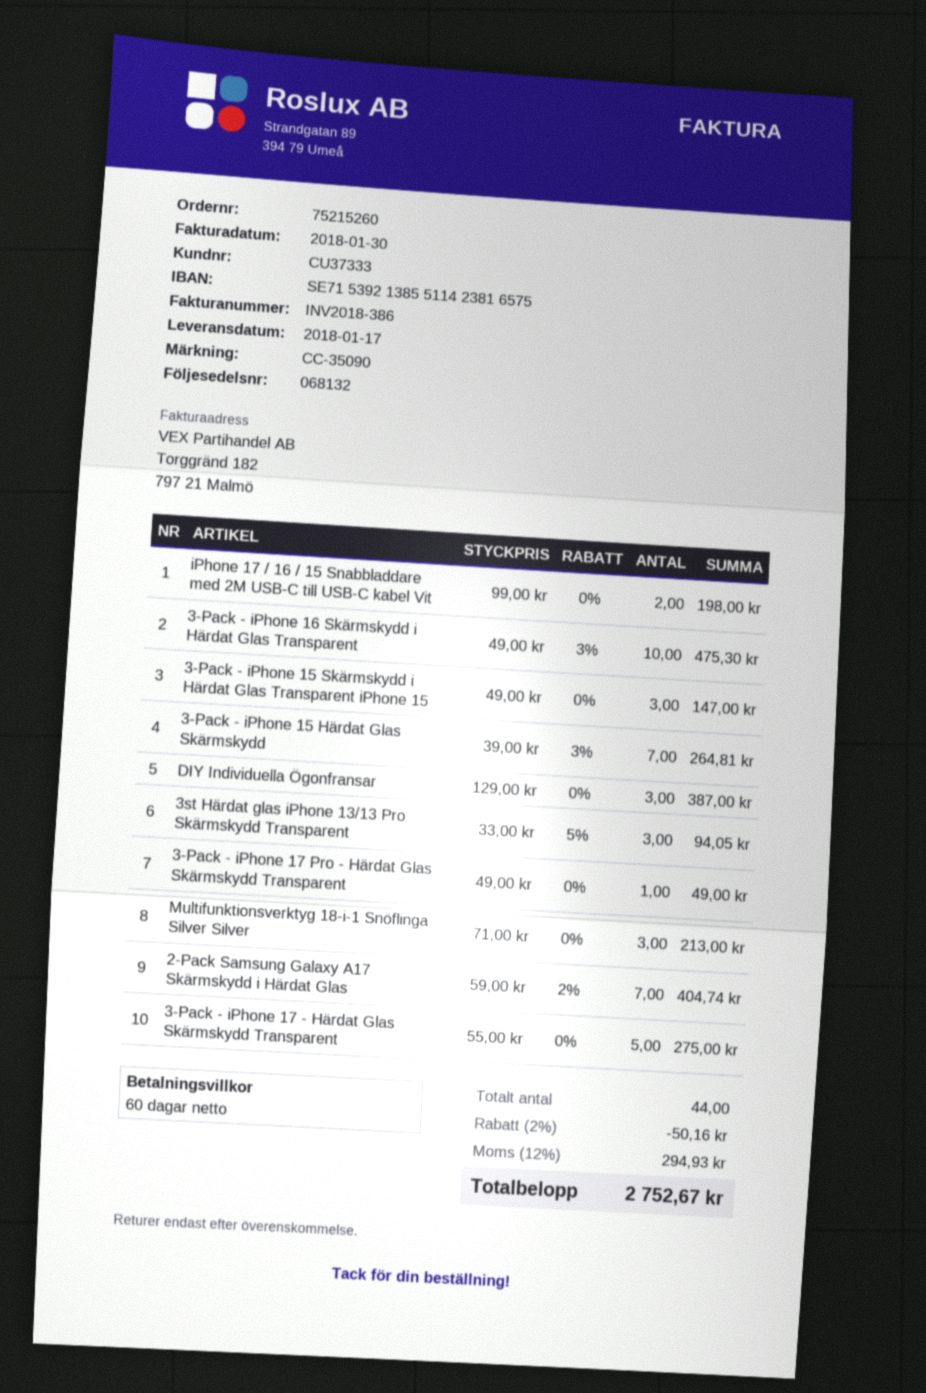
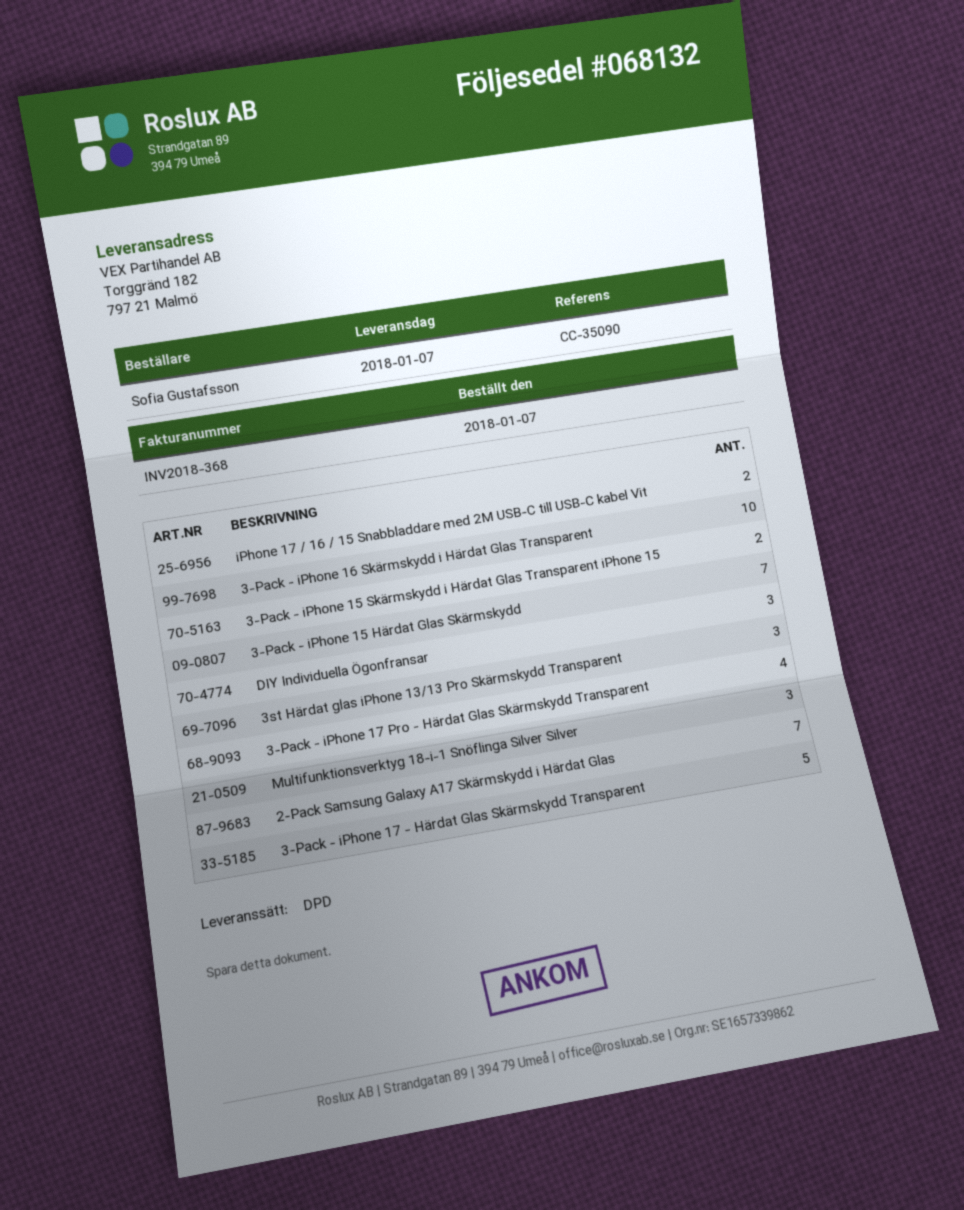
delivery date: 2018-01-17 -> 2018-01-07
invoice number: INV2018-386 -> INV2018-368
3-Pack - iPhone 15 Skärmskydd i Härdat Glas Transparent iPhone 15: 3 -> 2
3-Pack - iPhone 17 Pro - Härdat Glas Skärmskydd Transparent: 1 -> 4

